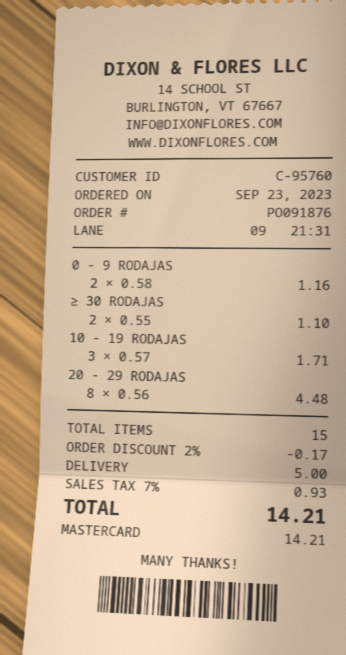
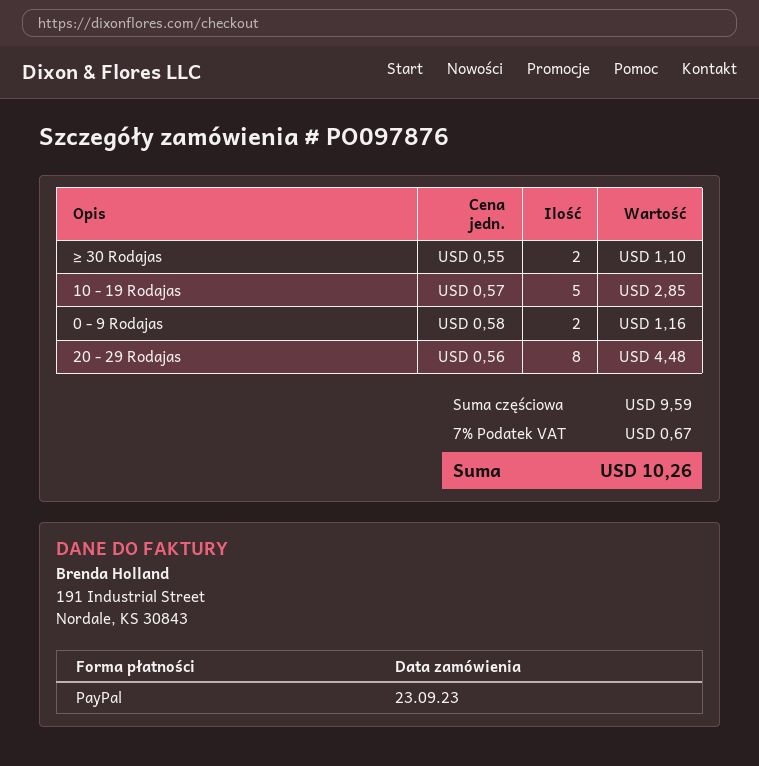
order number: PO091876 -> PO097876
payment method: Mastercard -> PayPal
10 - 19 RODAJAS: 3 x 0.57 = 1.71 -> 5 x 0.57 = 2.85
discount: 2% = 0.17 -> none
shipping: 5.00 -> none
tax: 7% = 0.93 -> 7% = 0.67
total: 14.21 -> 10.26

